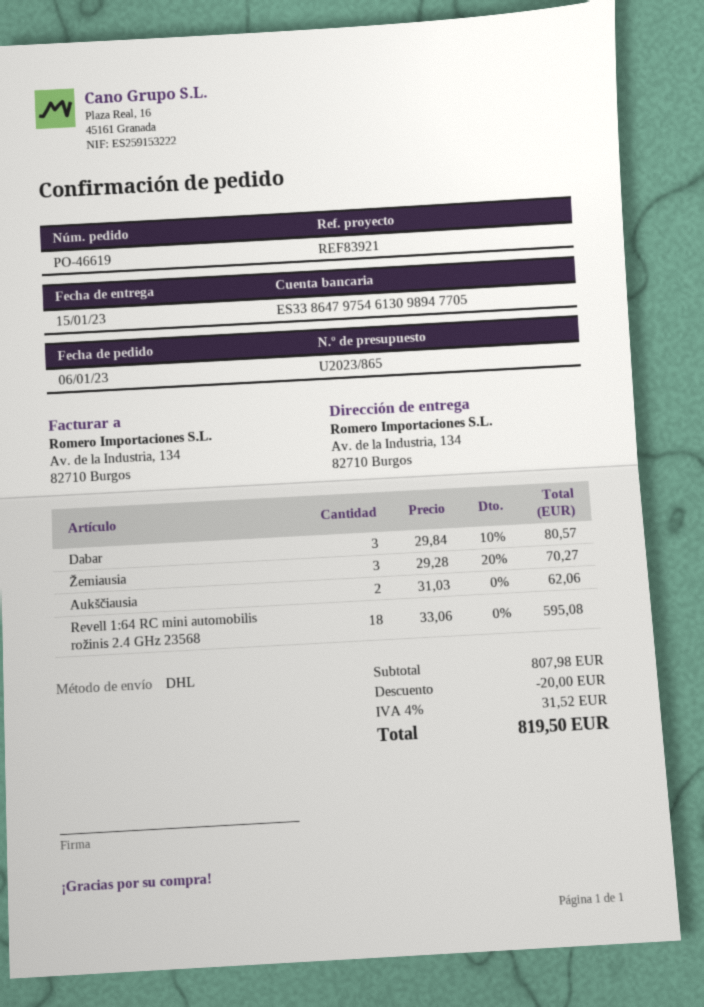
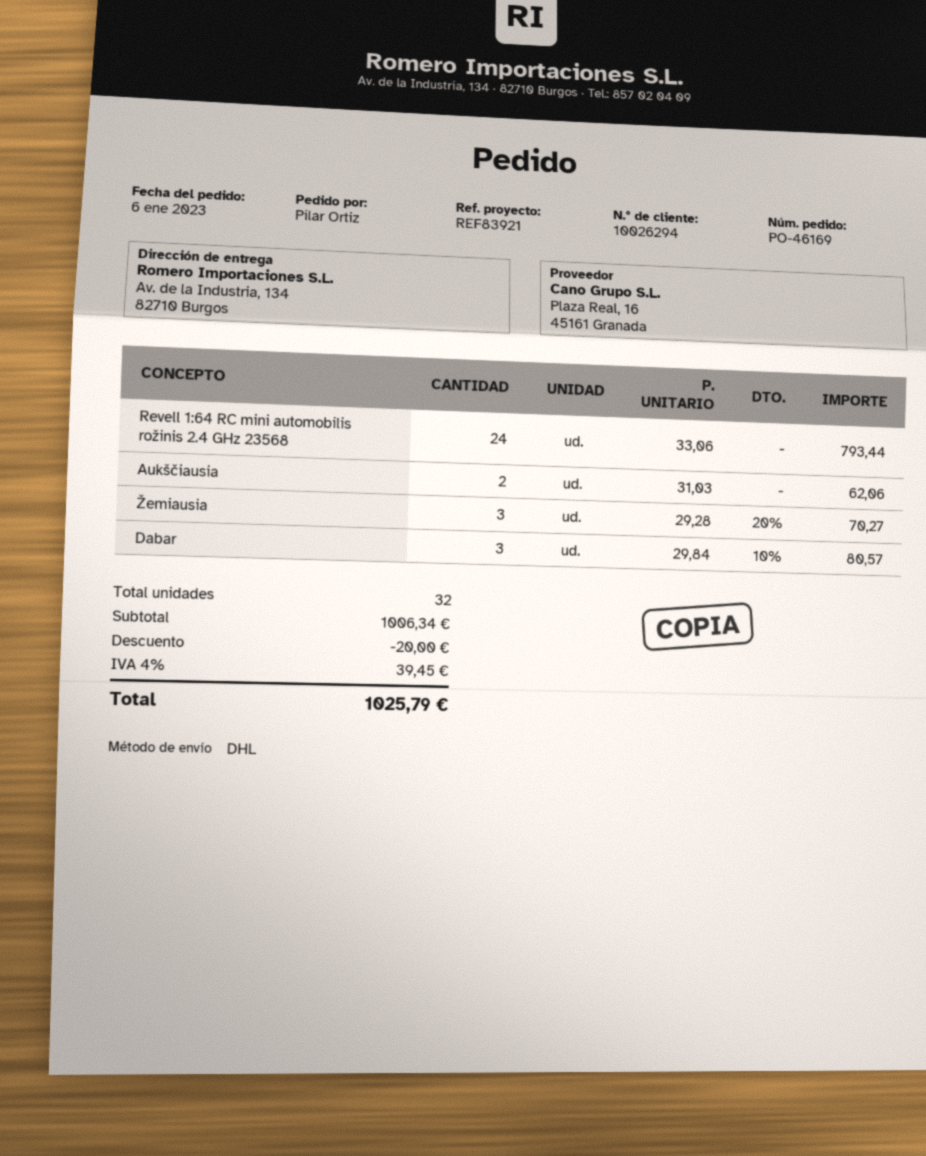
order number: PO-46619 -> PO-46169
Revell 1:64 RC mini automobilis rožinis 2.4 GHz 23568: 18 x 33.06 = 595.08 -> 24 x 33.06 = 793.44
subtotal: 807.98 -> 1006.34
tax: 4% = 31.52 -> 4% = 39.45
total: 819.50 -> 1025.79

